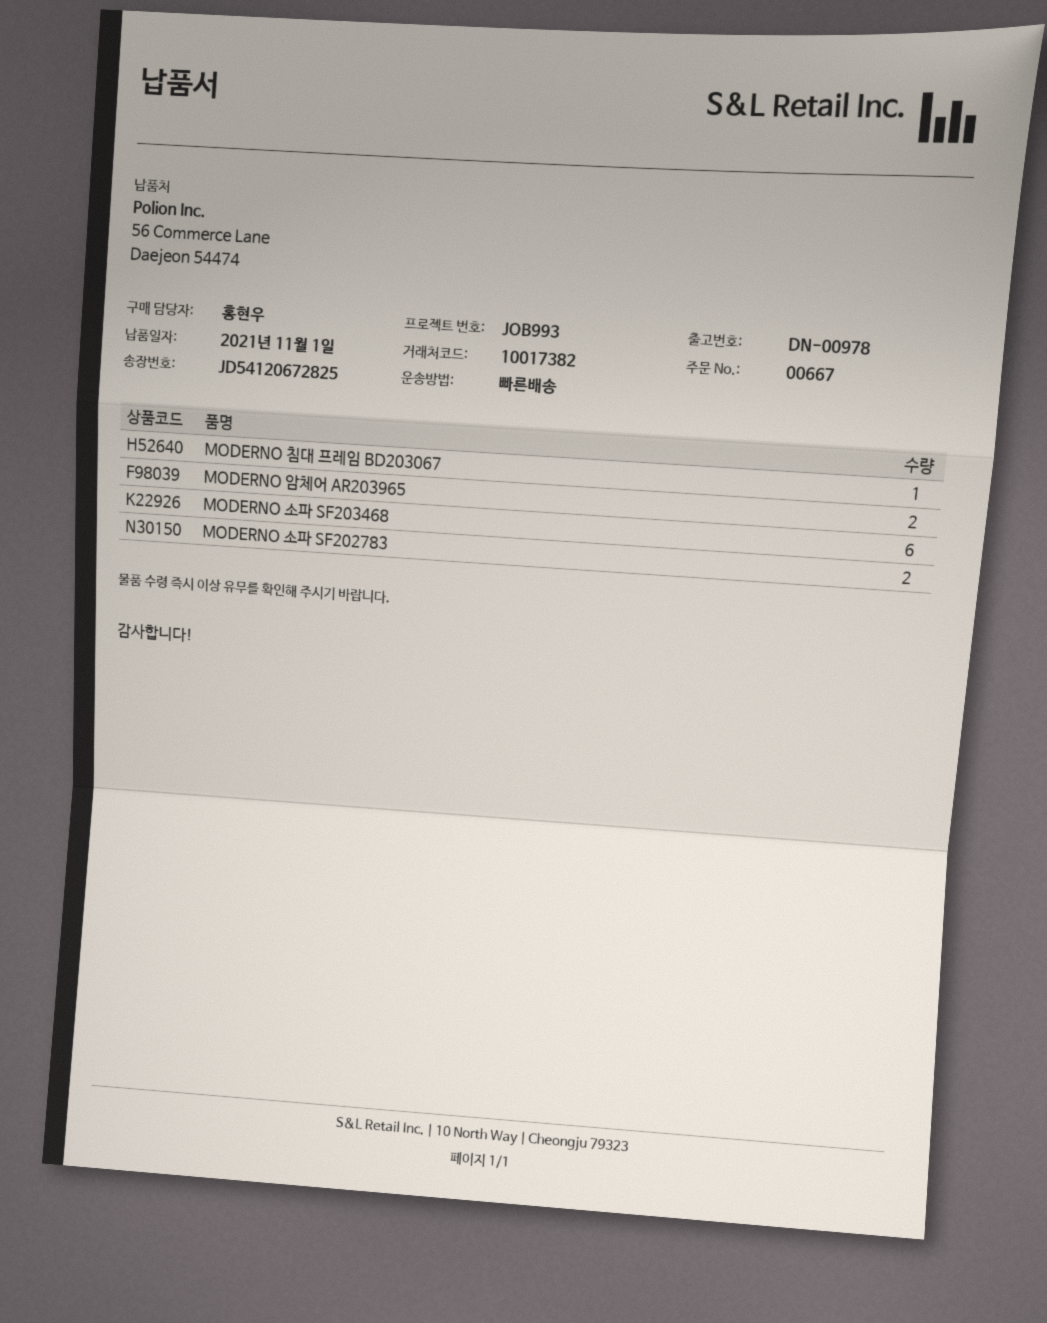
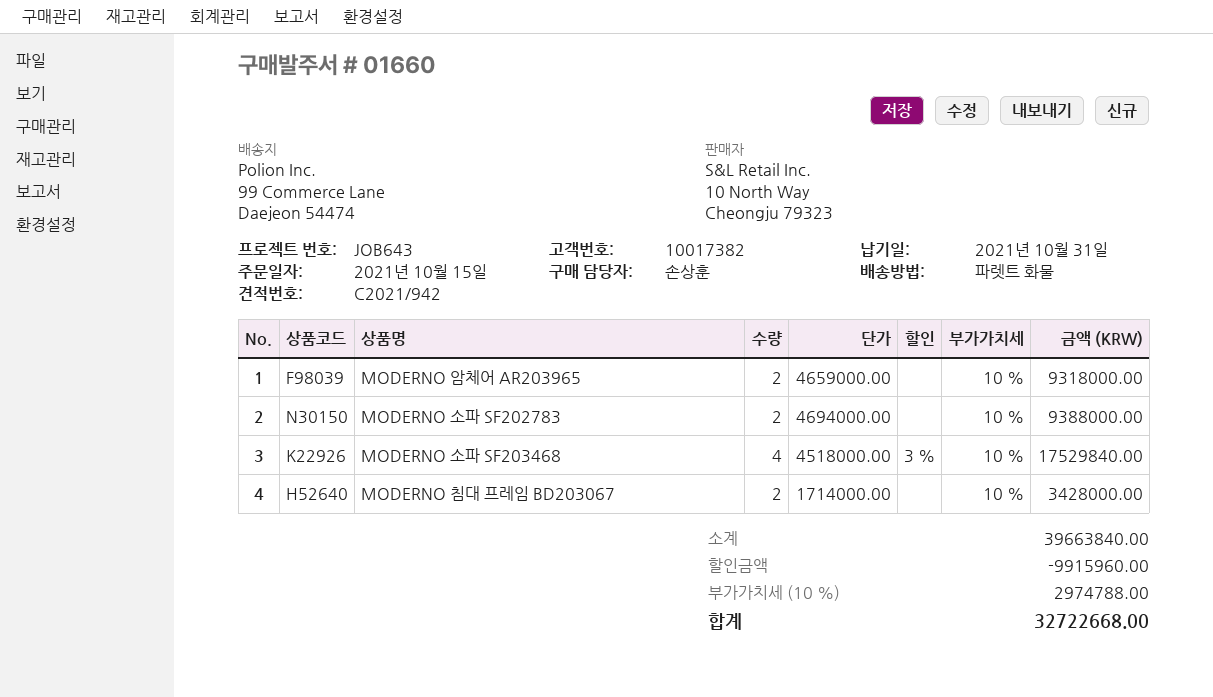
order number: 00667 -> 01660
delivery date: 2021-11-01 -> 2021-10-31
reference: JOB993 -> JOB643
ordered by: 홍현우 -> 손상훈
shipping method: express -> pallet freight
ship to: 56 Commerce Lane, Daejeon 54474 -> 99 Commerce Lane, Daejeon 54474
MODERNO 침대 프레임 BD203067: 1 -> 2
MODERNO 소파 SF203468: 6 -> 4

